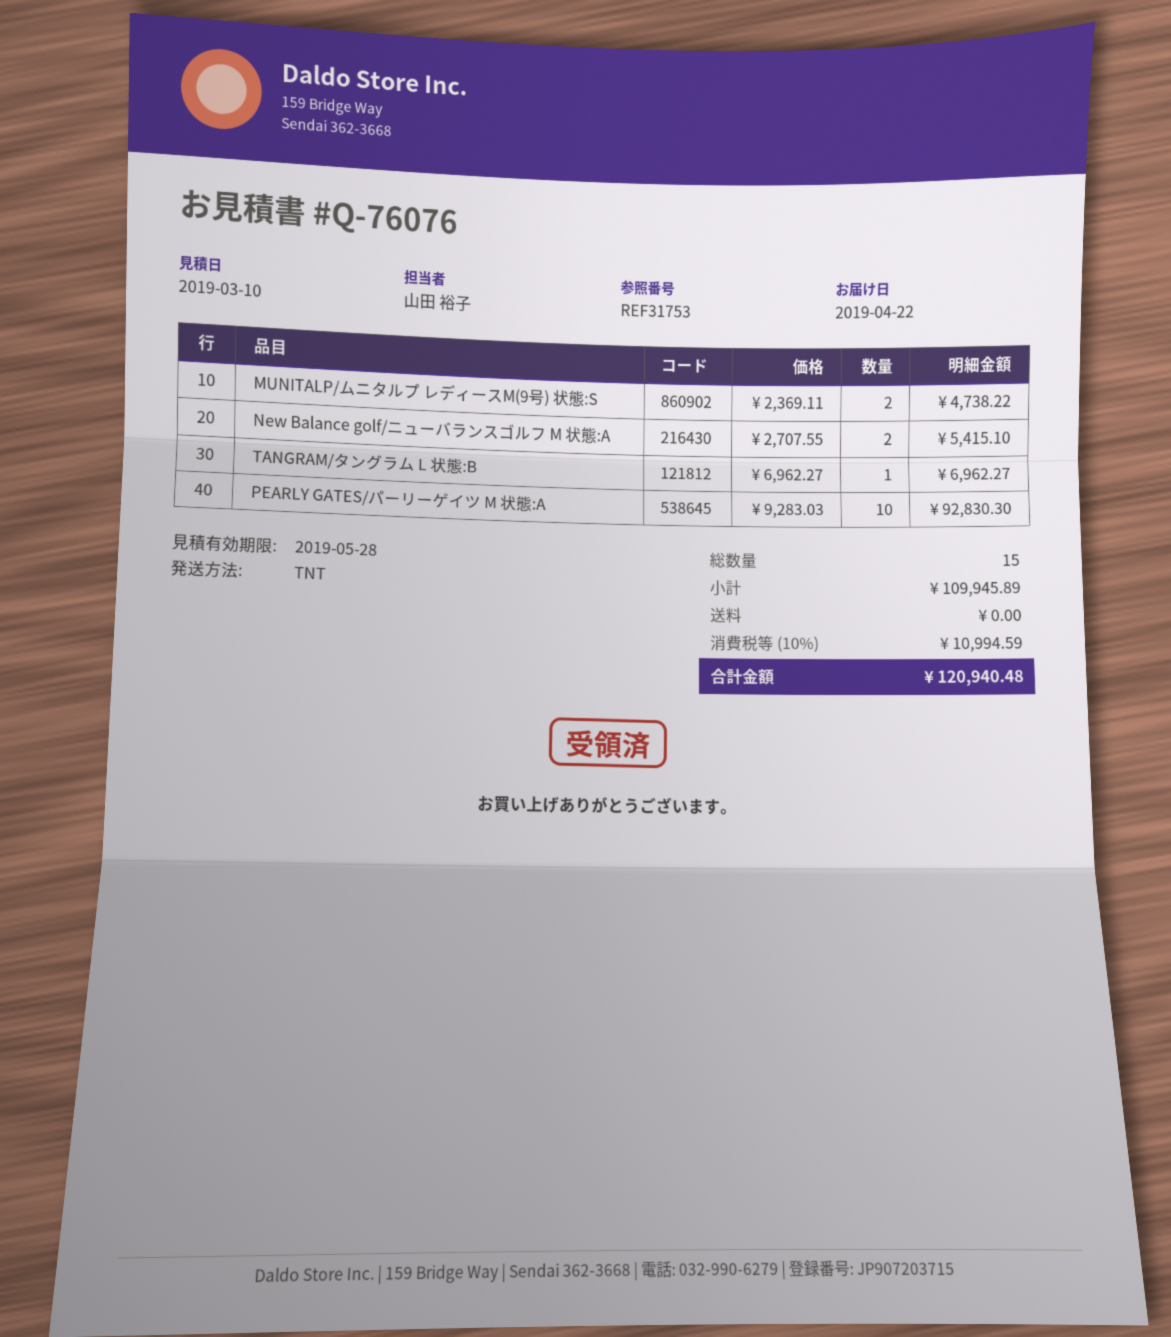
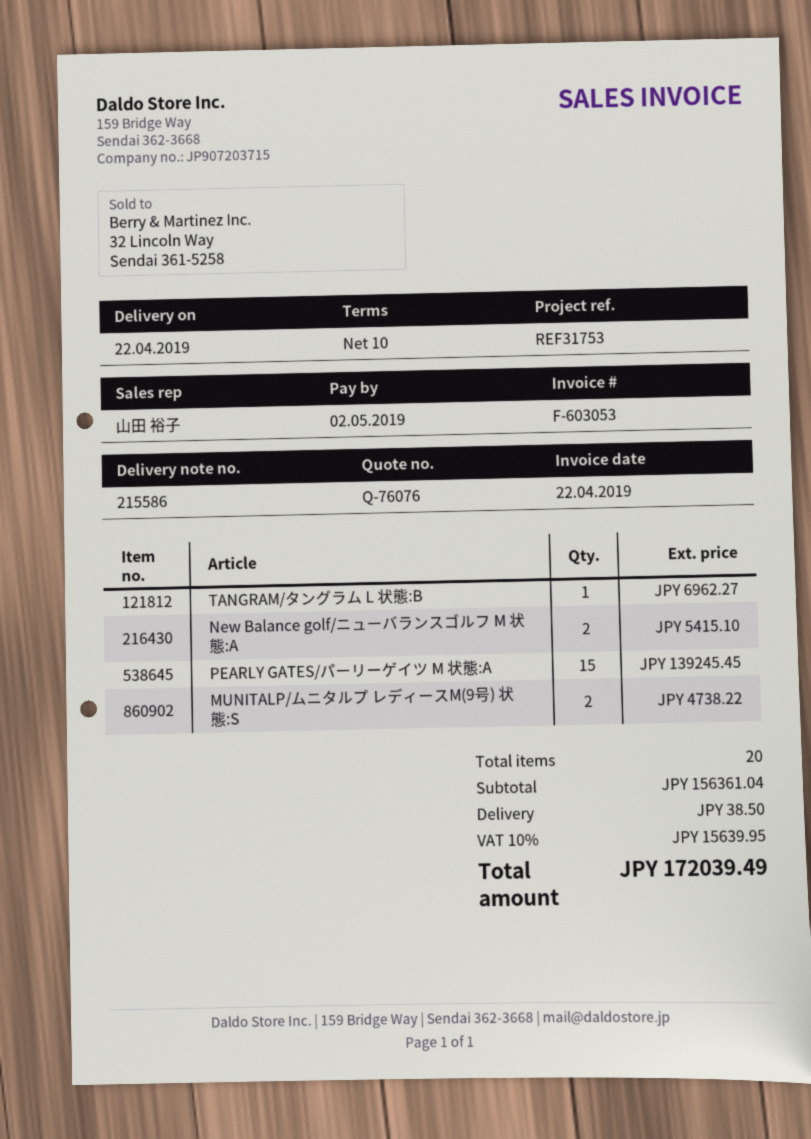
PEARLY GATES/パーリーゲイツ M 状態:A: 10 for 92830.30 -> 15 for 139245.45
total quantity: 15 -> 20
subtotal: 109945.89 -> 156361.04
shipping: 0.00 -> 38.50
tax: 10% = 10994.59 -> 10% = 15639.95
total: 120940.48 -> 172039.49

